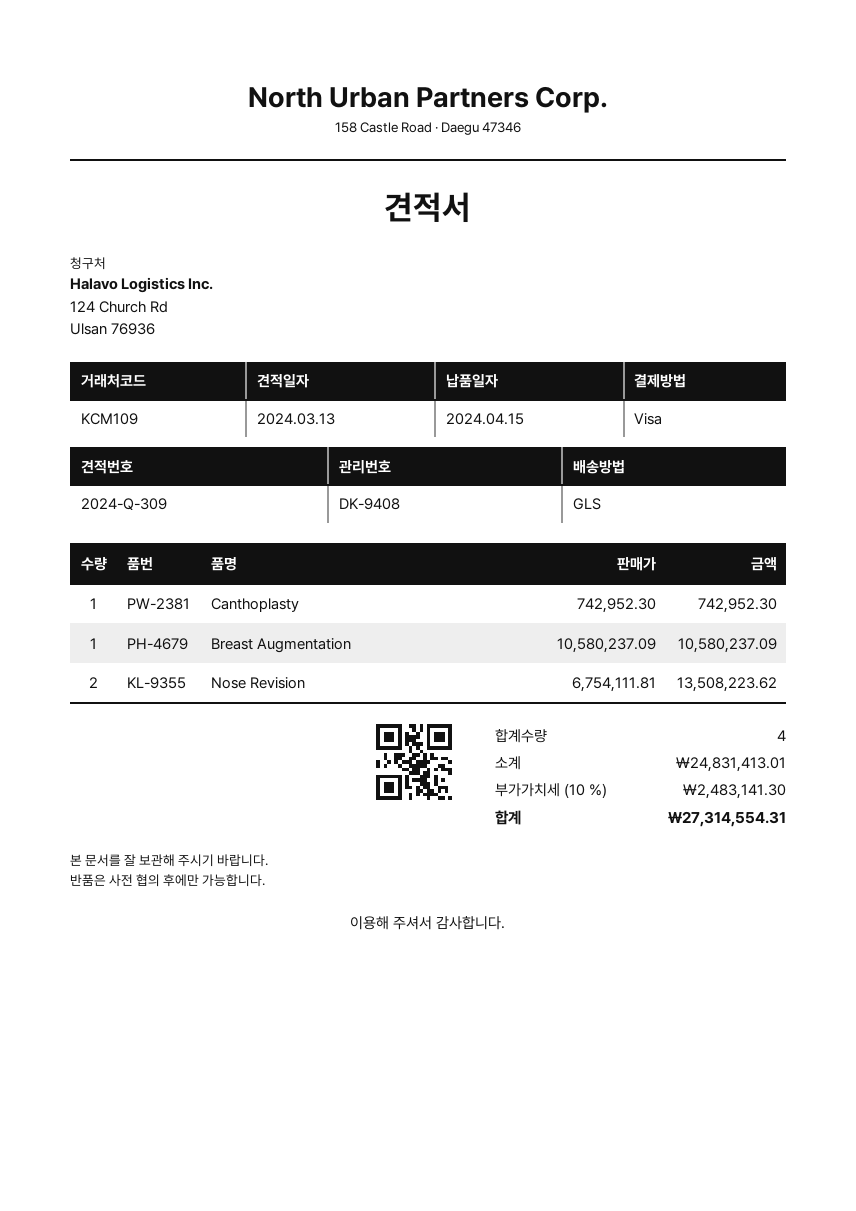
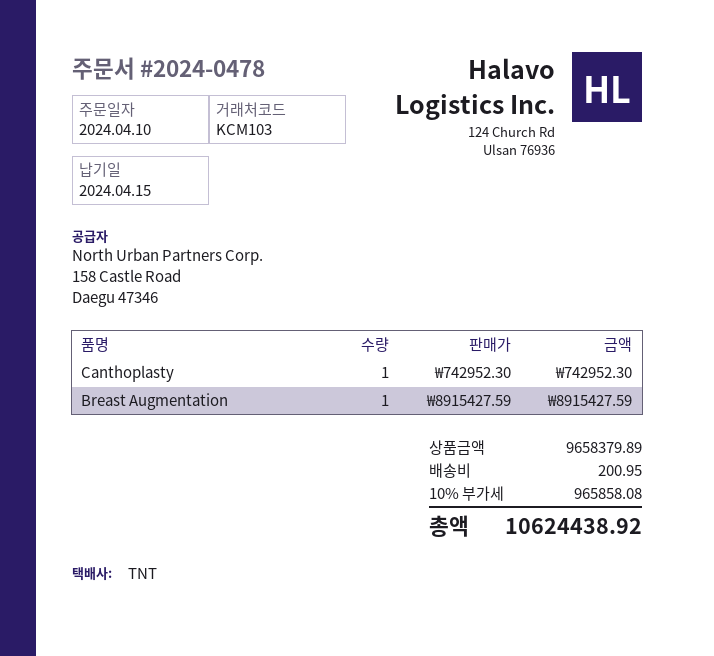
customer number: KCM109 -> KCM103
shipping method: GLS -> TNT
Breast Augmentation: 1 x 10580237.09 = 10580237.09 -> 1 x 8915427.59 = 8915427.59
Nose Revision: 2 x 6754111.81 = 13508223.62 -> none
subtotal: 24831413.01 -> 9658379.89
shipping: none -> 200.95
tax: 10% = 2483141.30 -> 10% = 965858.08
total: 27314554.31 -> 10624438.92

